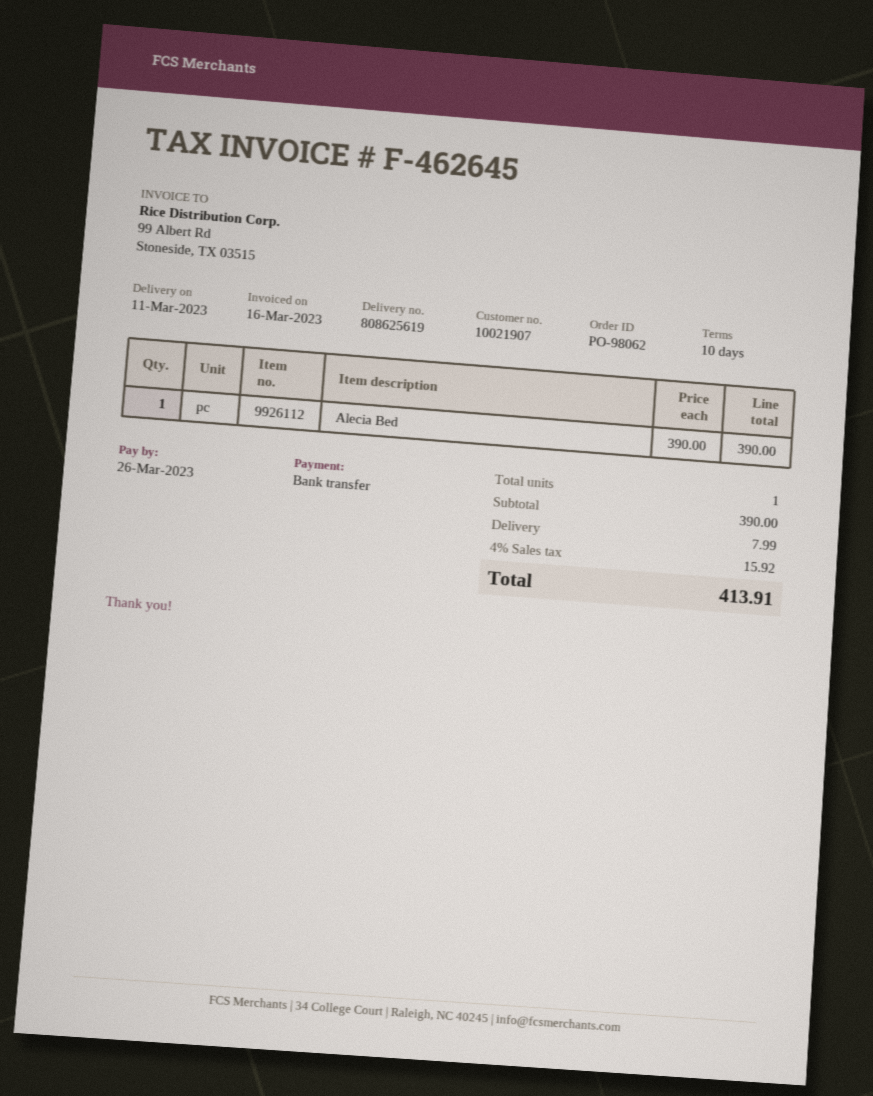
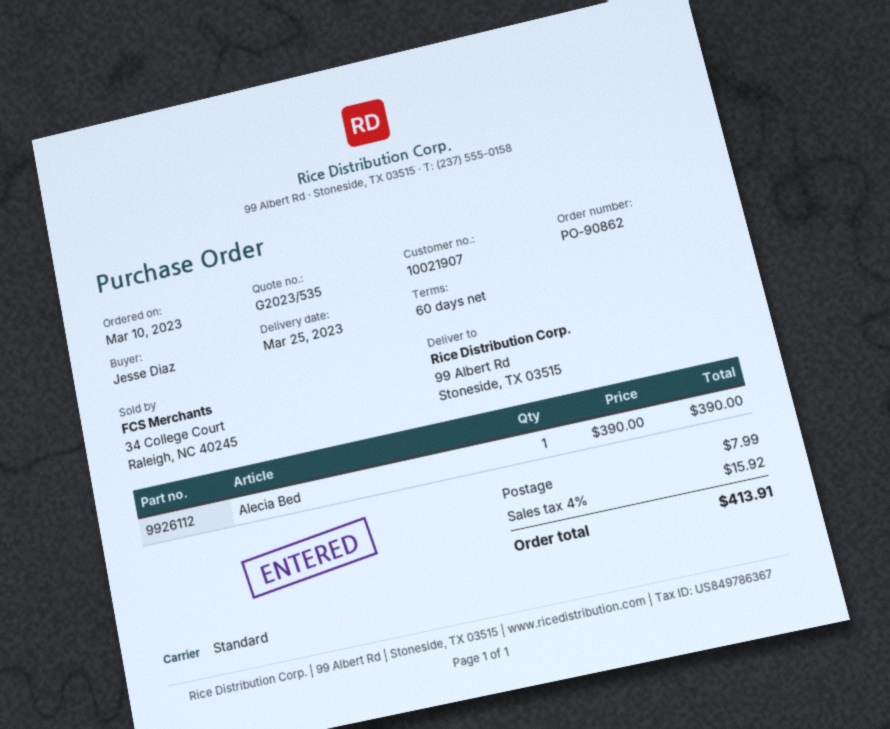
order number: PO-98062 -> PO-90862
delivery date: 2023-03-11 -> 2023-03-25
payment terms: 10 days -> 60 days

